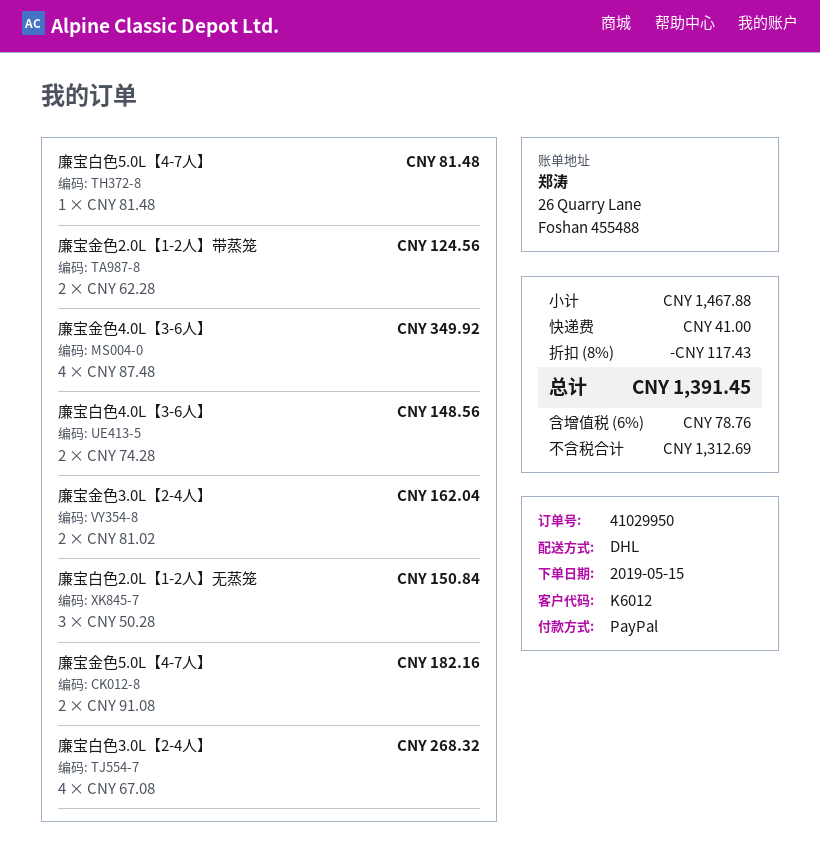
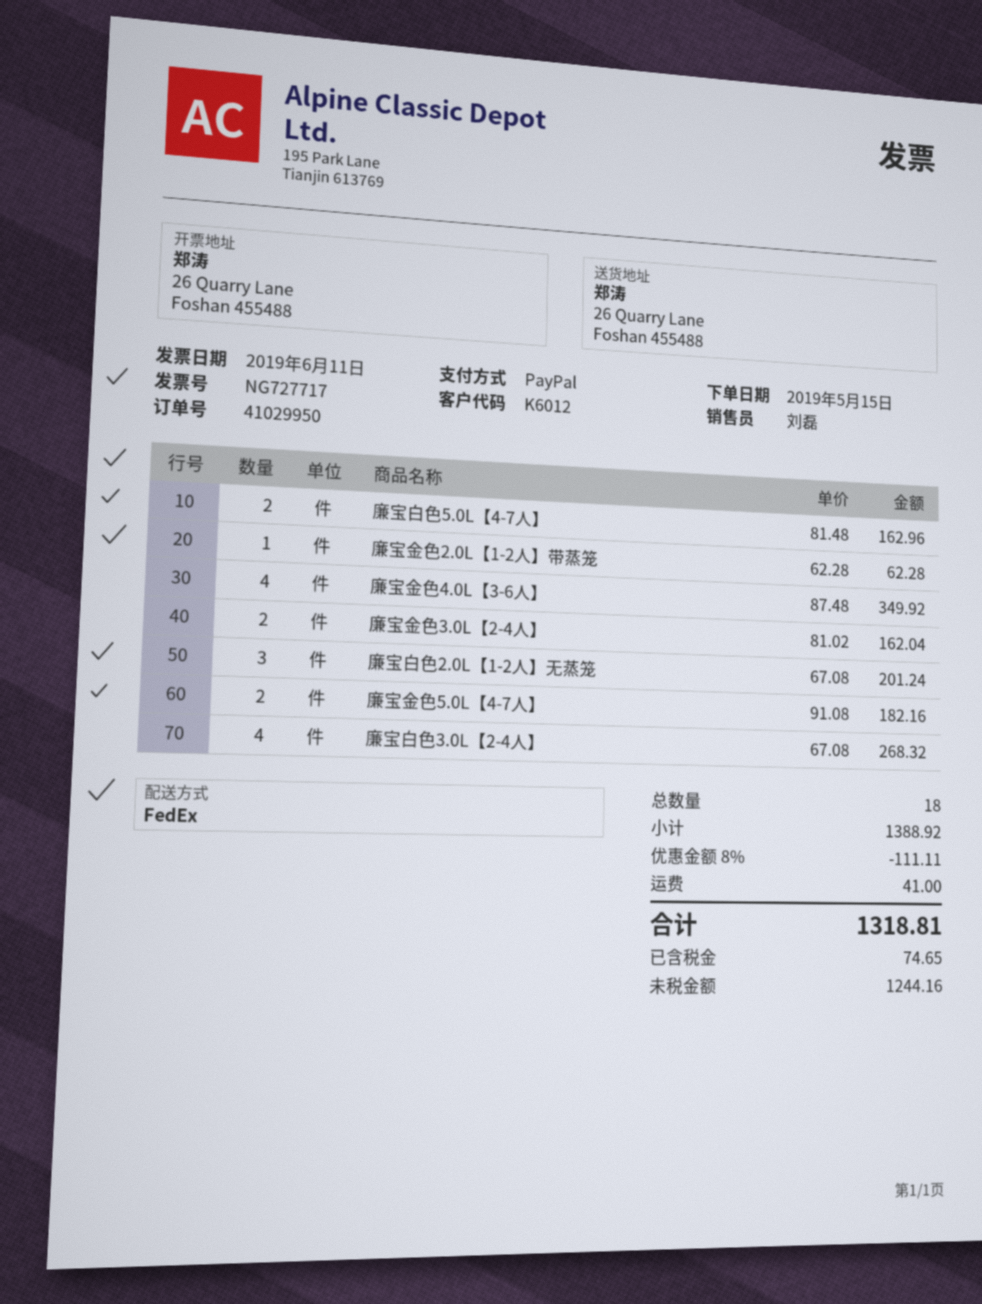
shipping method: DHL -> FedEx
廉宝白色5.0L【4-7人】: 1 x 81.48 = 81.48 -> 2 x 81.48 = 162.96
廉宝金色2.0L【1-2人】带蒸笼: 2 x 62.28 = 124.56 -> 1 x 62.28 = 62.28
廉宝白色4.0L【3-6人】: 2 x 74.28 = 148.56 -> none
廉宝白色2.0L【1-2人】无蒸笼: 3 x 50.28 = 150.84 -> 3 x 67.08 = 201.24
subtotal: 1467.88 -> 1388.92
discount: 8% = 117.43 -> 8% = 111.11
net: 1312.69 -> 1244.16
tax: 78.76 -> 74.65
total: 1391.45 -> 1318.81

